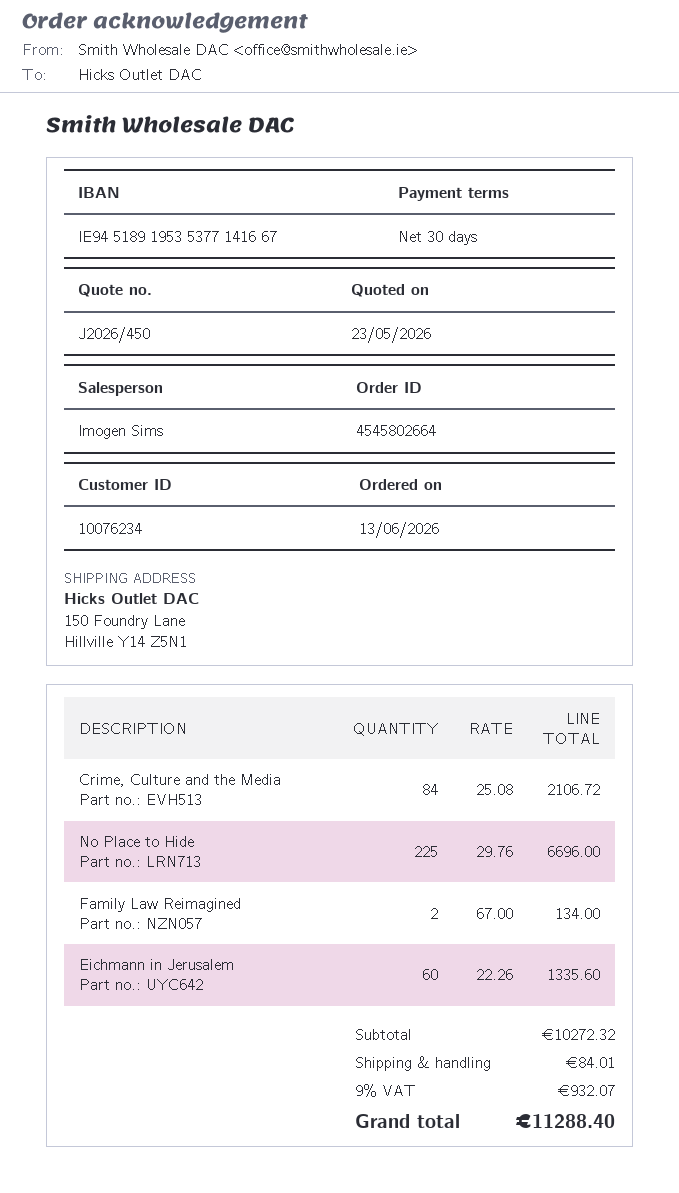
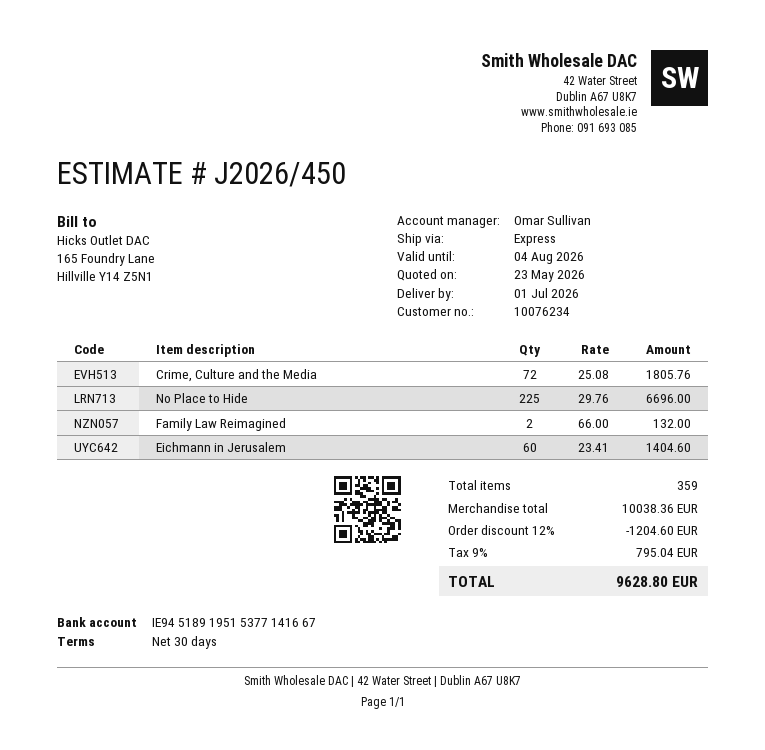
sales rep: Imogen Sims -> Omar Sullivan
bank account: IE94518919535377141667 -> IE94518919515377141667
Crime, Culture and the Media: 84 x 25.08 = 2106.72 -> 72 x 25.08 = 1805.76
Family Law Reimagined: 2 x 67.00 = 134.00 -> 2 x 66.00 = 132.00
Eichmann in Jerusalem: 60 x 22.26 = 1335.60 -> 60 x 23.41 = 1404.60
subtotal: 10272.32 -> 10038.36
discount: none -> 12% = 1204.60
shipping: 84.01 -> none
tax: 9% = 932.07 -> 9% = 795.04
total: 11288.40 -> 9628.80

